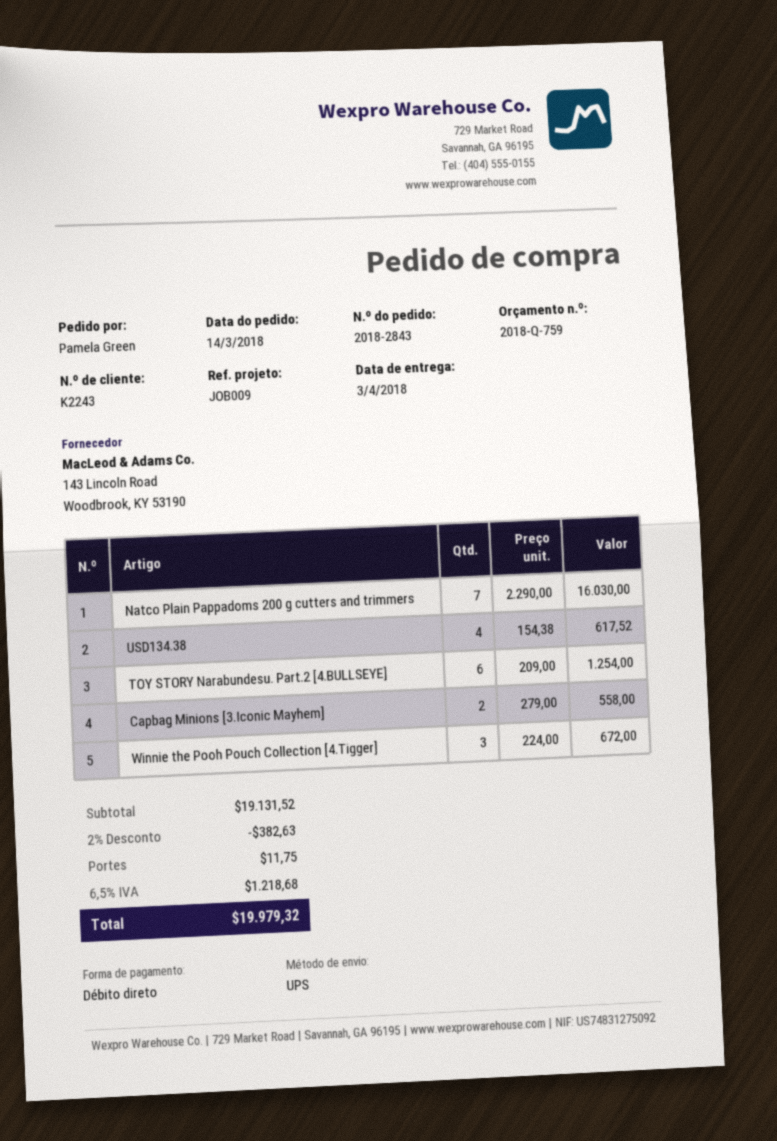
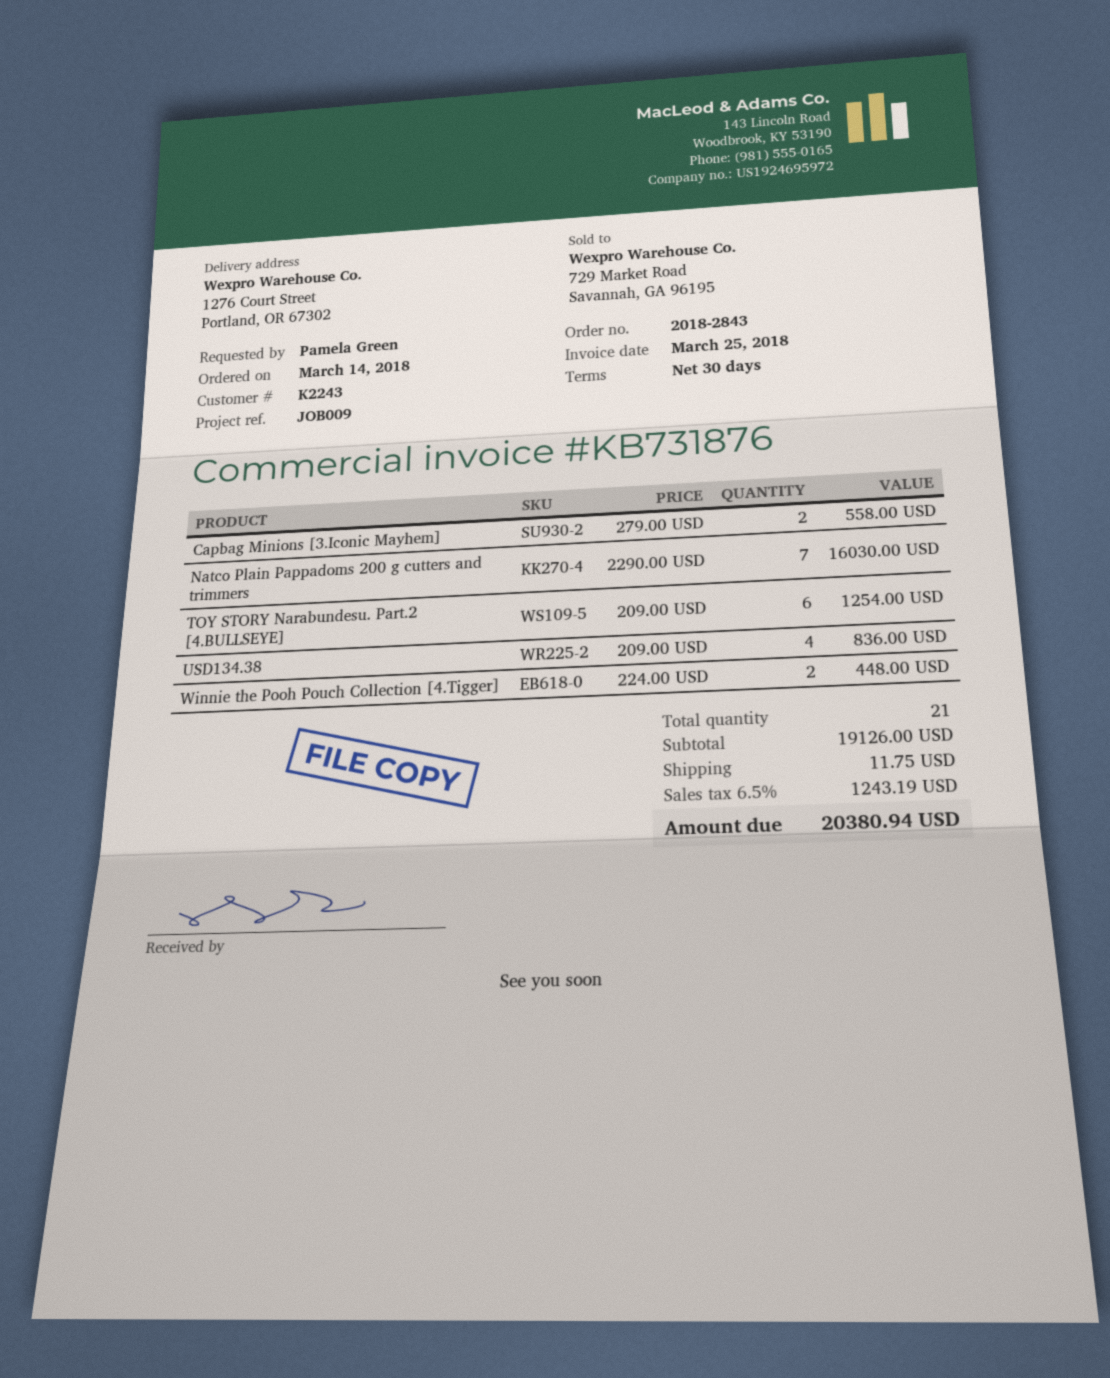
USD134.38: 4 x 154.38 = 617.52 -> 4 x 209.00 = 836.00
Winnie the Pooh Pouch Collection [4.Tigger]: 3 x 224.00 = 672.00 -> 2 x 224.00 = 448.00
subtotal: 19131.52 -> 19126.00
discount: 2% = 382.63 -> none
tax: 6.5% = 1218.68 -> 6.5% = 1243.19
total: 19979.32 -> 20380.94

